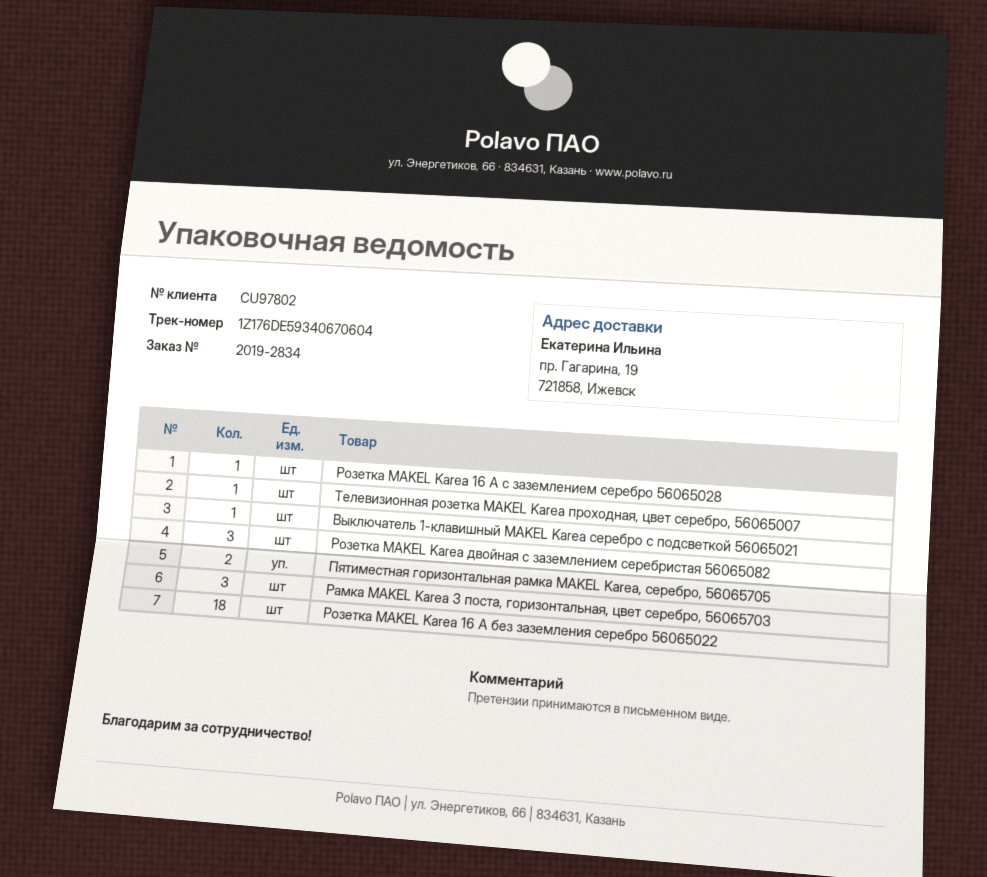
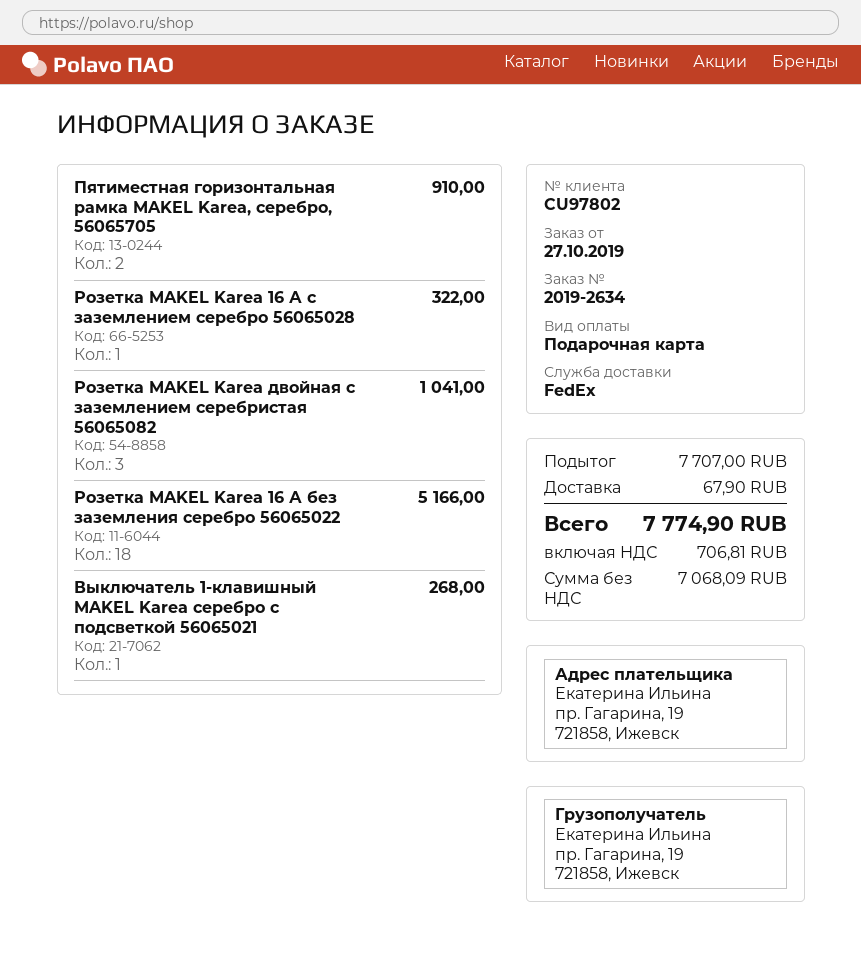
order number: 2019-2834 -> 2019-2634
Телевизионная розетка MAKEL Karea проходная, цвет серебро, 56065007: 1 -> none
Рамка MAKEL Karea 3 поста, горизонтальная, цвет серебро, 56065703: 3 -> none

